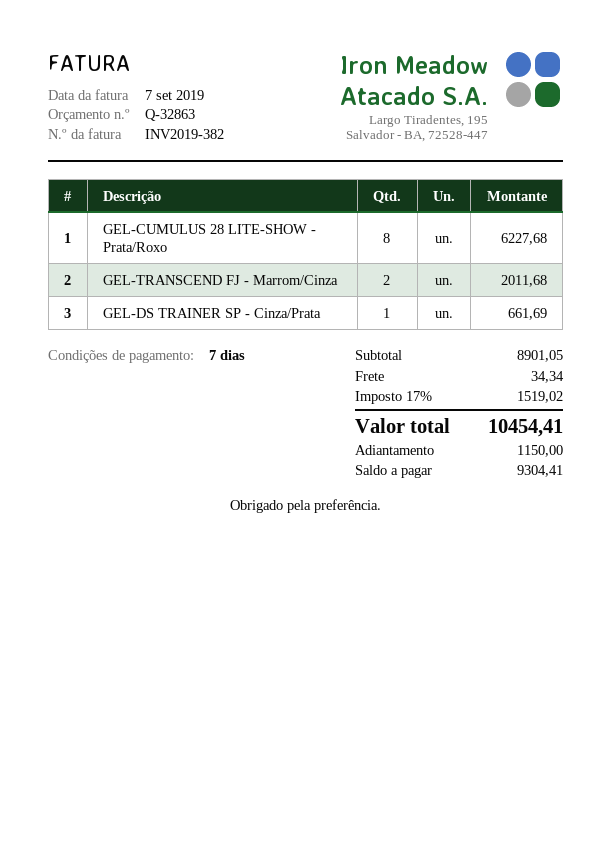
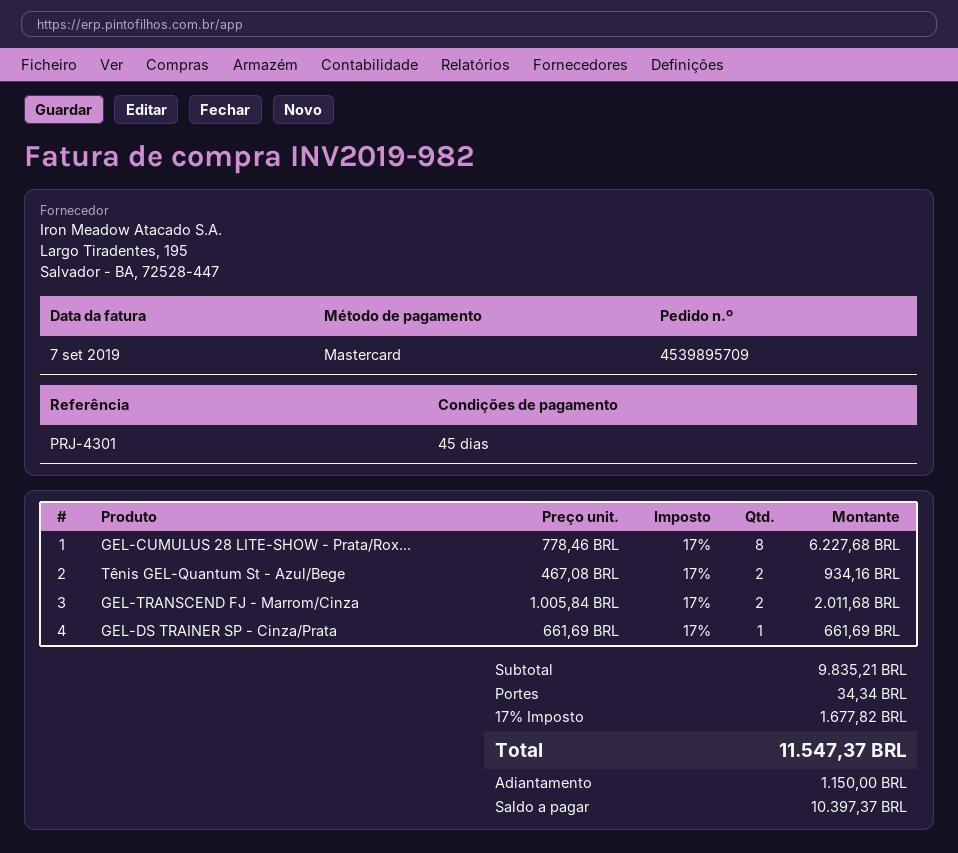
invoice number: INV2019-382 -> INV2019-982
payment terms: 7 days -> 45 days
Tênis GEL-Quantum St - Azul/Bege: none -> 2 for 934.16
subtotal: 8901.05 -> 9835.21
tax: 17% = 1519.02 -> 17% = 1677.82
total: 10454.41 -> 11547.37
balance: 9304.41 -> 10397.37

